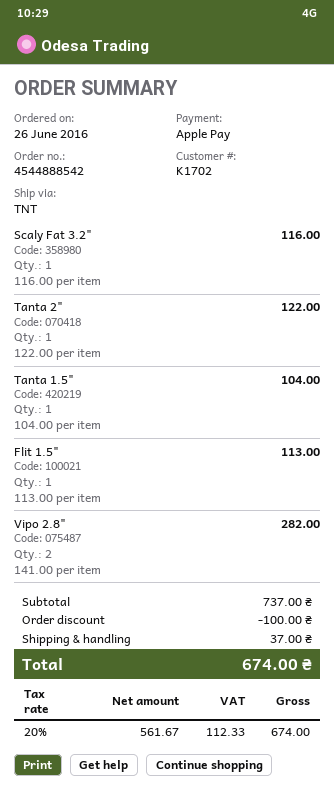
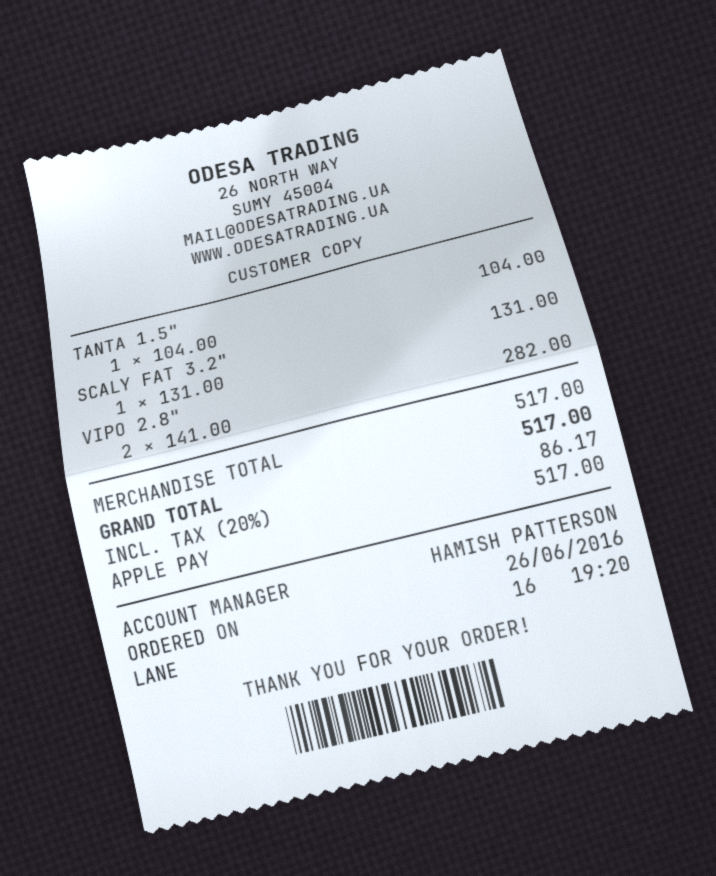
Scaly Fat 3.2": 1 x 116.00 = 116.00 -> 1 x 131.00 = 131.00
Tanta 2": 1 x 122.00 = 122.00 -> none
Flit 1.5": 1 x 113.00 = 113.00 -> none
subtotal: 737.00 -> 517.00
discount: 100.00 -> none
shipping: 37.00 -> none
tax: 20% = 112.33 -> 20% = 86.17
total: 674.00 -> 517.00

